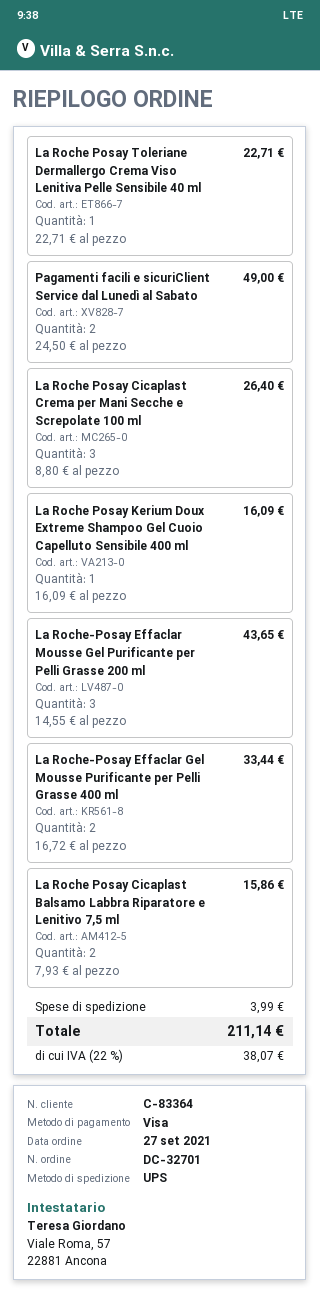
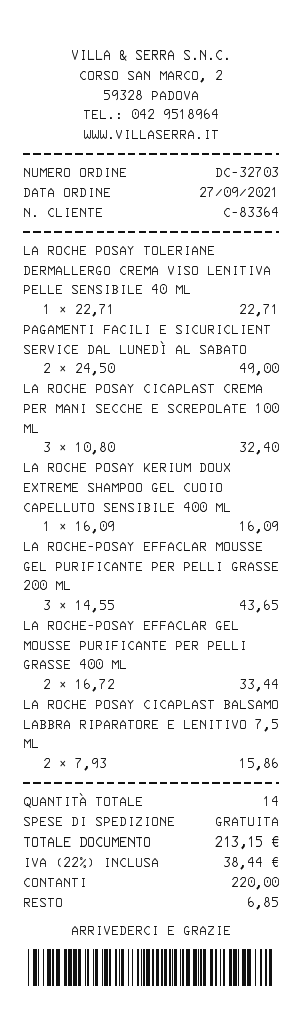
order number: DC-32701 -> DC-32703
payment method: Visa -> cash
La Roche Posay Cicaplast Crema per Mani Secche e Screpolate 100 ml: 3 x 8.80 = 26.40 -> 3 x 10.80 = 32.40
shipping: 3.99 -> 0.00
tax: 22% = 38.07 -> 22% = 38.44
total: 211.14 -> 213.15

